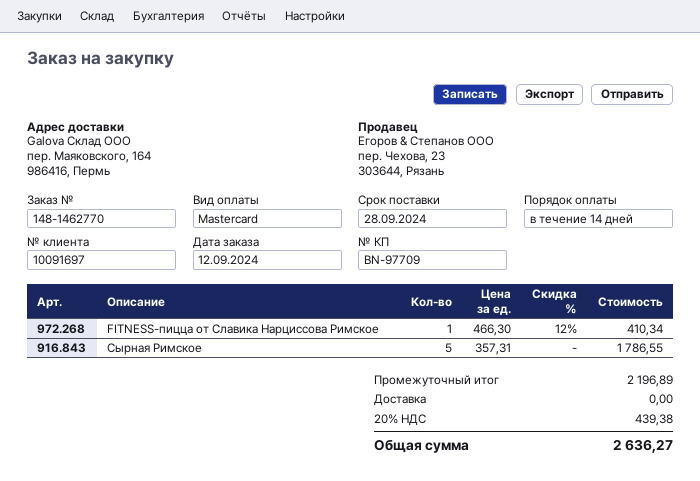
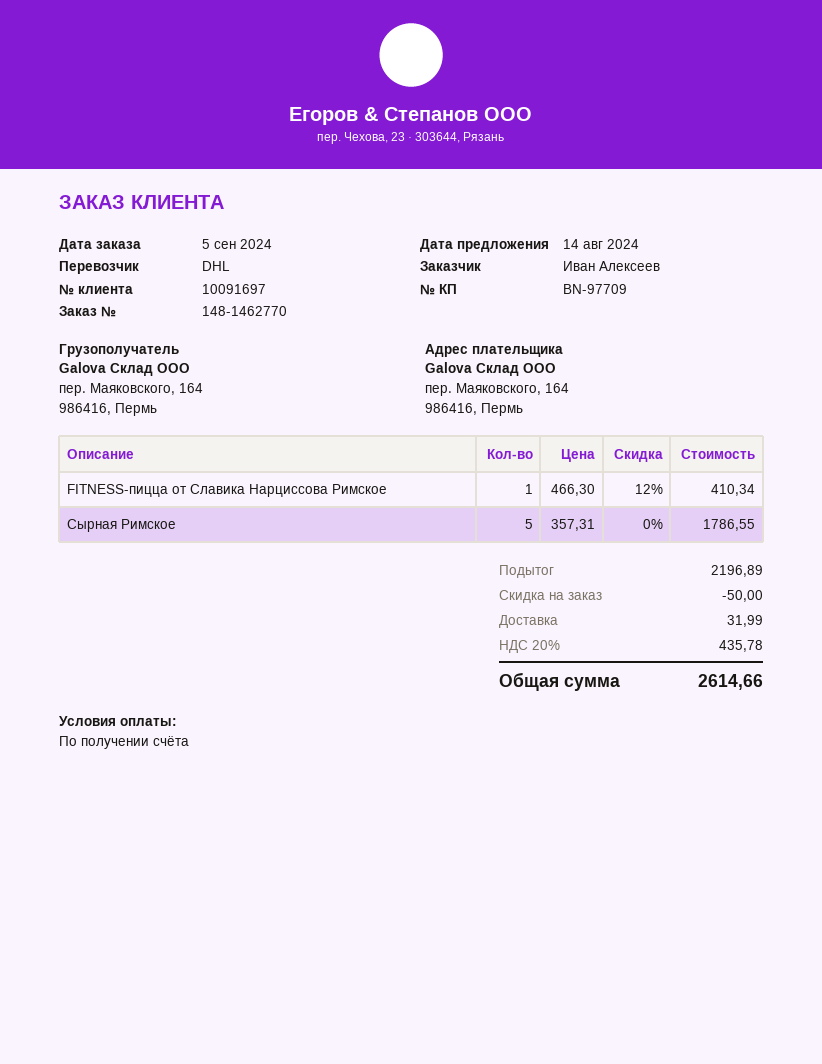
order date: 2024-09-12 -> 2024-09-05
payment terms: 14 days -> on receipt
discount: none -> 50.00
shipping: 0.00 -> 31.99
tax: 20% = 439.38 -> 20% = 435.78
total: 2636.27 -> 2614.66

